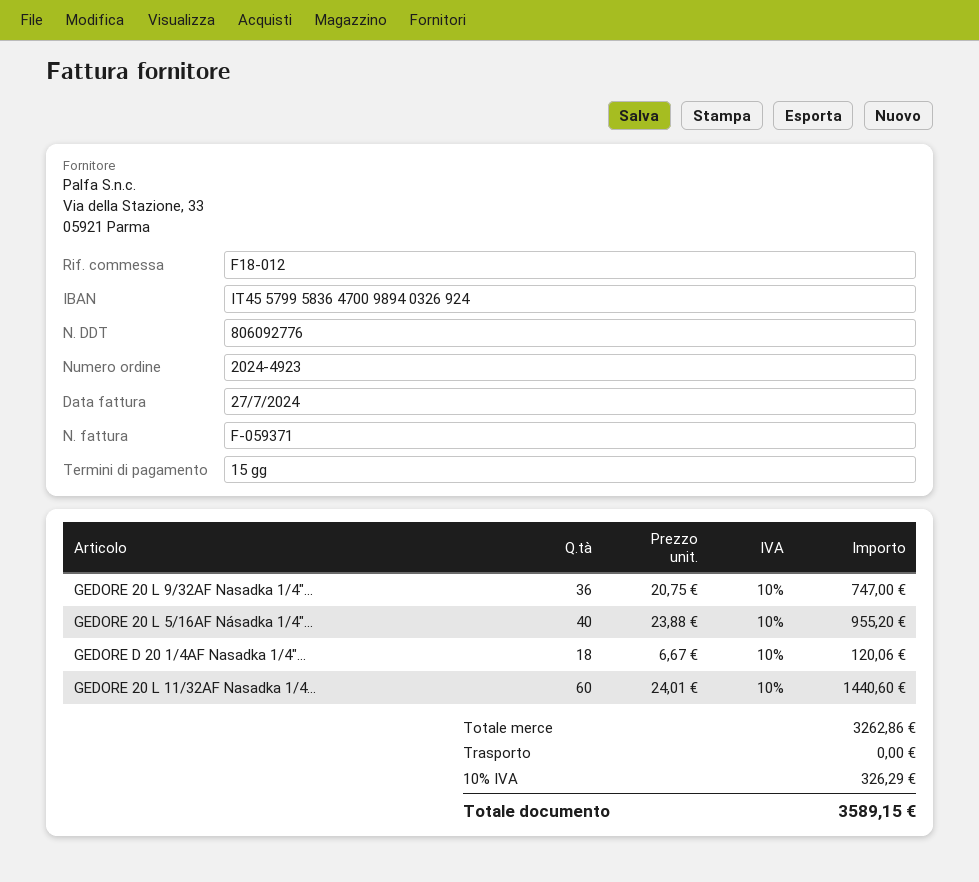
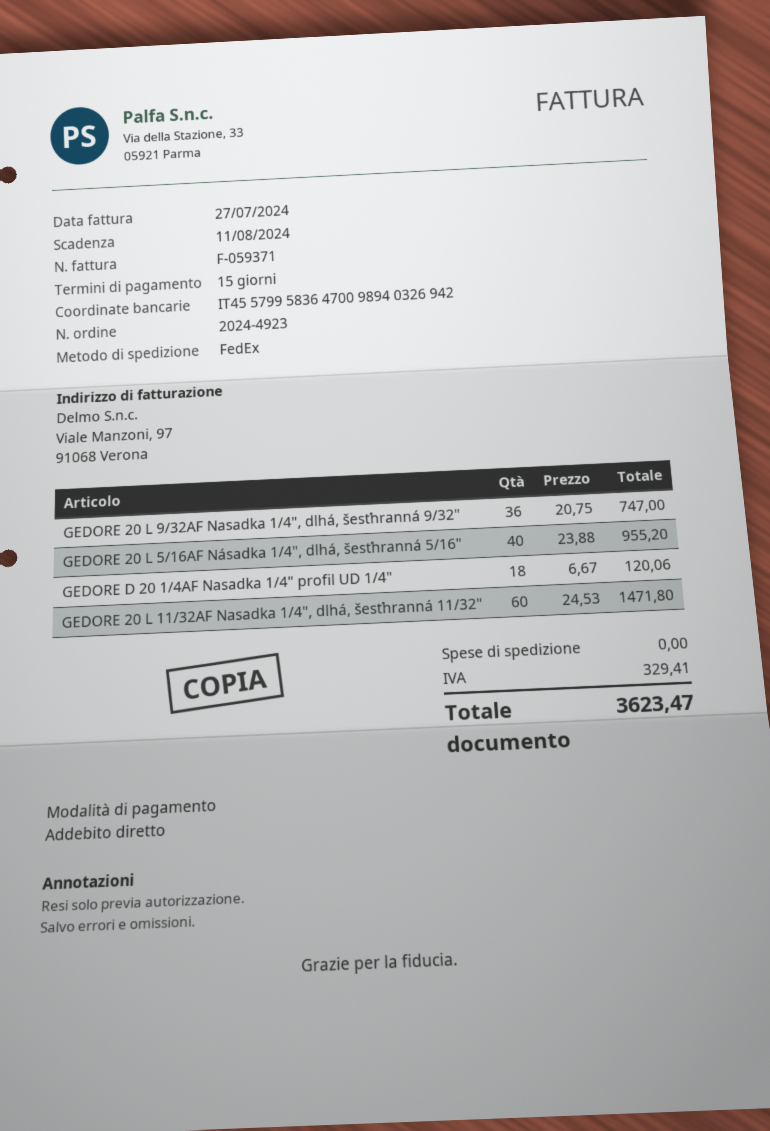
bank account: IT4557995836470098940326924 -> IT4557995836470098940326942
GEDORE 20 L 11/32AF Nasadka 1/4...: 60 x 24.01 = 1440.60 -> 60 x 24.53 = 1471.80
tax: 326.29 -> 329.41
total: 3589.15 -> 3623.47

